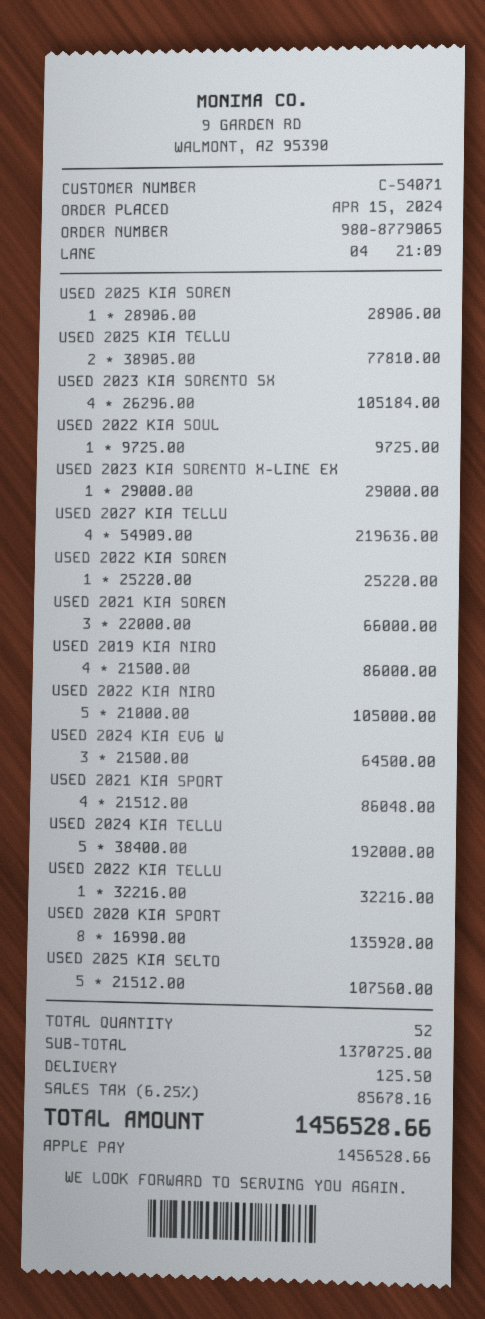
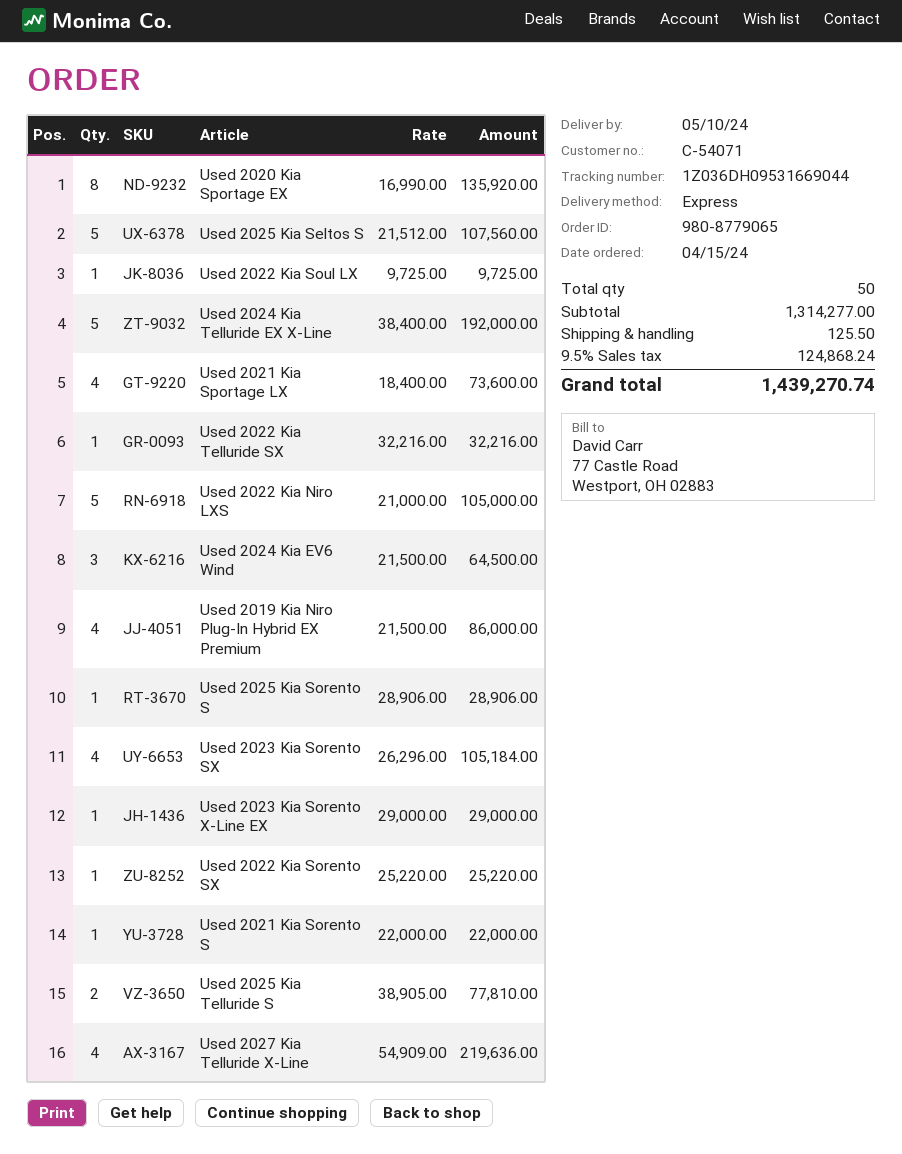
USED 2021 KIA SOREN: 3 x 22000.00 = 66000.00 -> 1 x 22000.00 = 22000.00
USED 2021 KIA SPORT: 4 x 21512.00 = 86048.00 -> 4 x 18400.00 = 73600.00
total quantity: 52 -> 50
subtotal: 1370725.00 -> 1314277.00
tax: 6.25% = 85678.16 -> 9.5% = 124868.24
total: 1456528.66 -> 1439270.74

